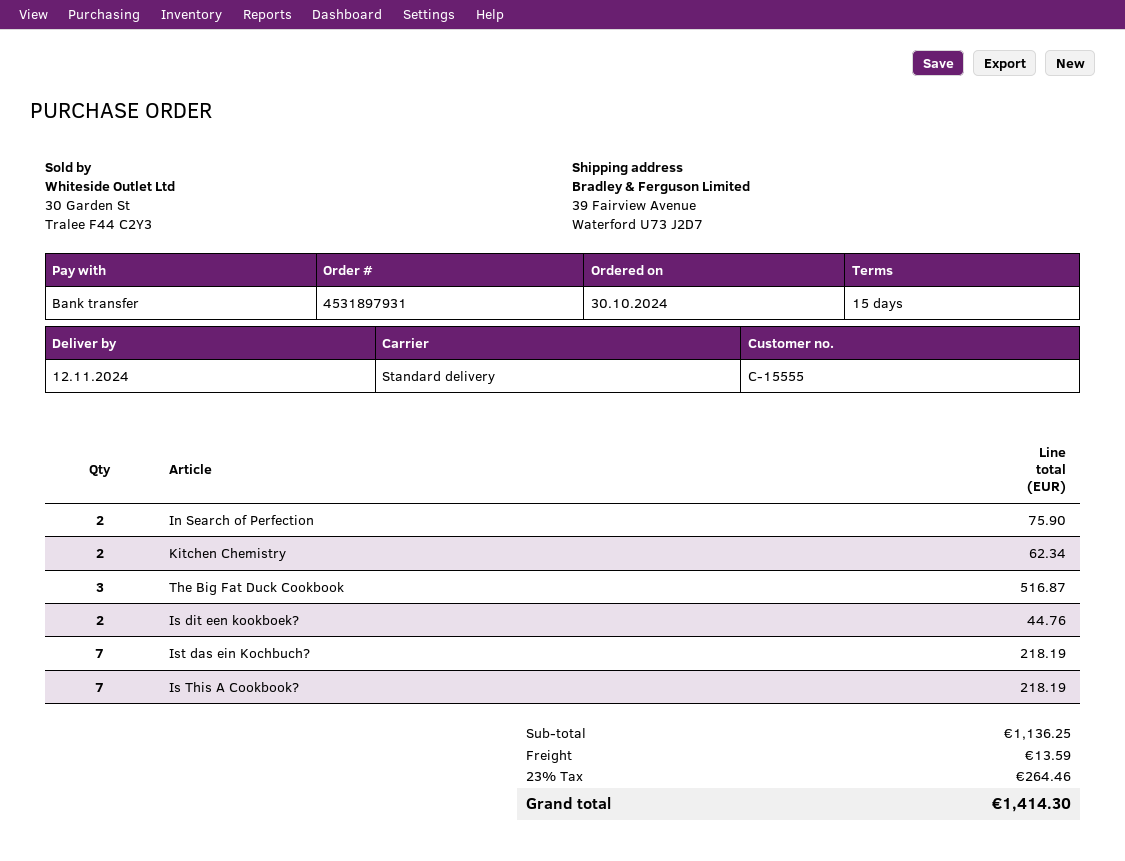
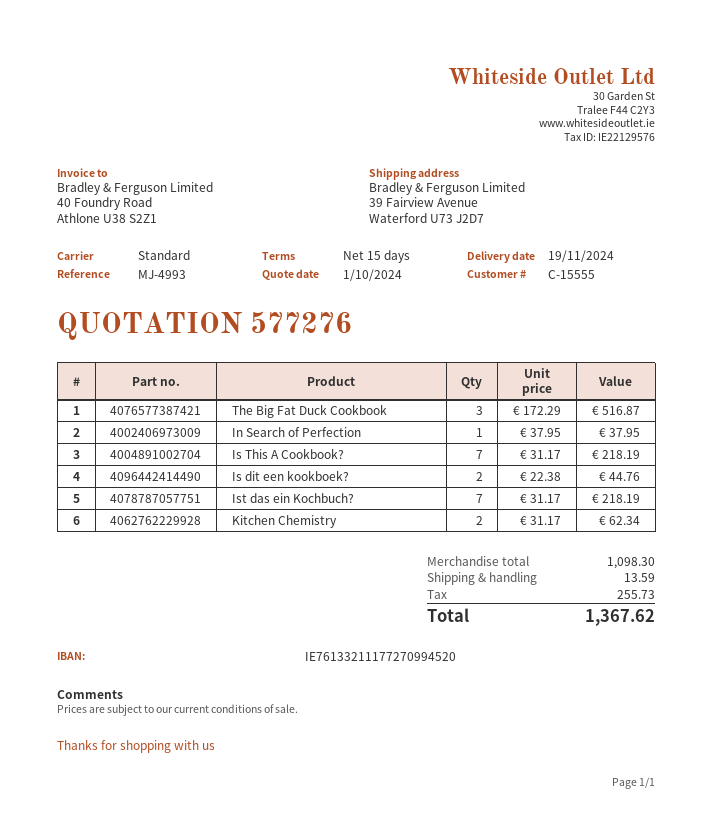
delivery date: 2024-11-12 -> 2024-11-19
In Search of Perfection: 2 for 75.90 -> 1 for 37.95
subtotal: 1136.25 -> 1098.30
tax: 264.46 -> 255.73
total: 1414.30 -> 1367.62

